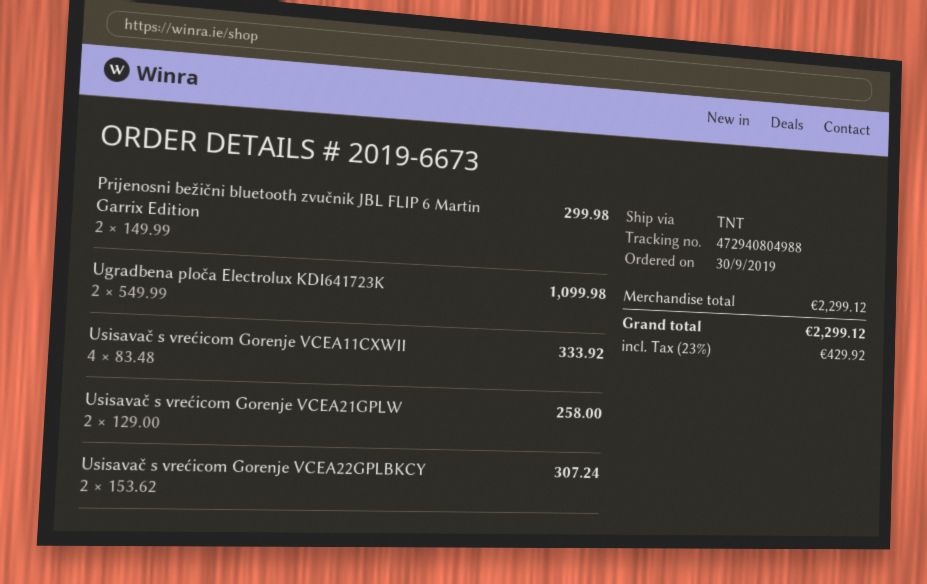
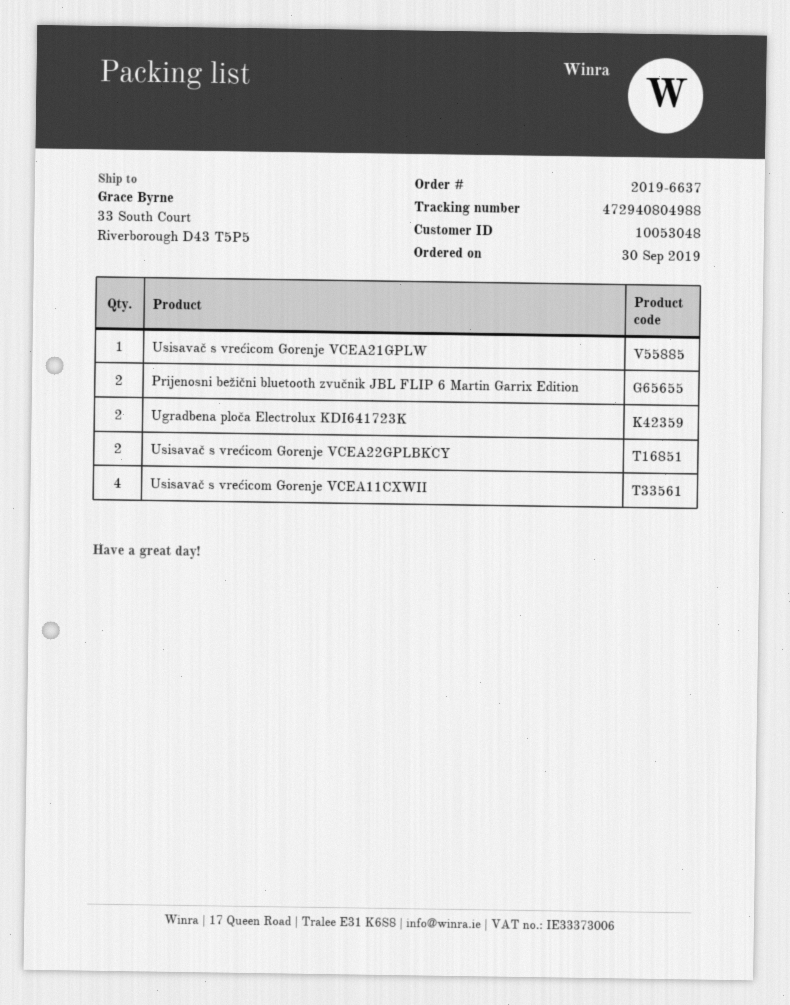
order number: 2019-6673 -> 2019-6637
Usisavač s vrećicom Gorenje VCEA21GPLW: 2 -> 1

